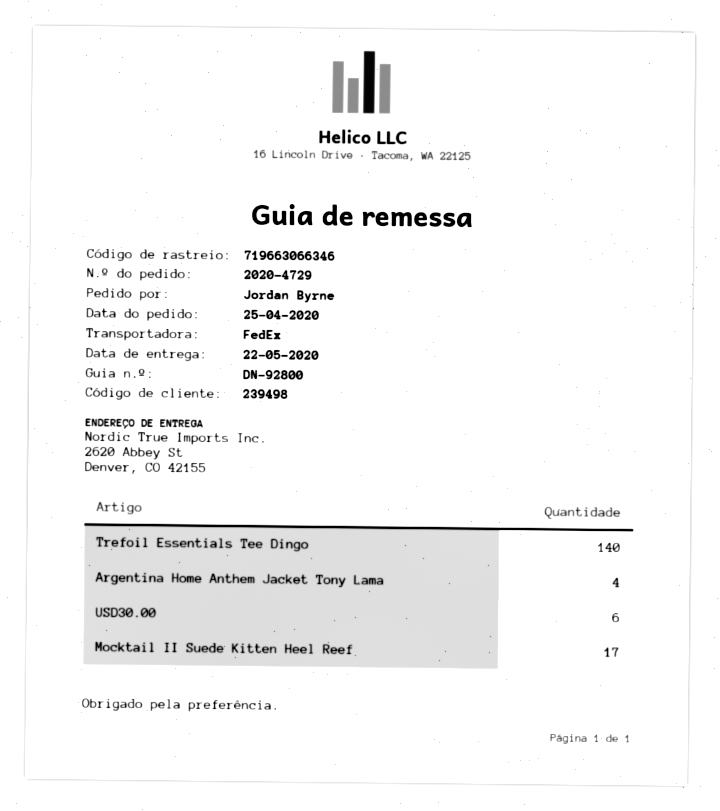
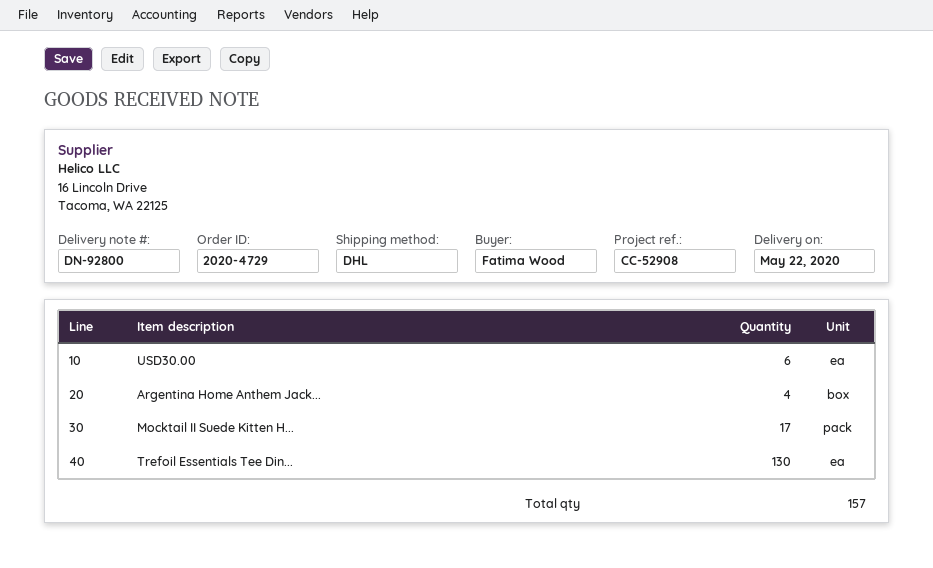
ordered by: Jordan Byrne -> Fatima Wood
shipping method: FedEx -> DHL
Trefoil Essentials Tee Dingo: 140 -> 130

